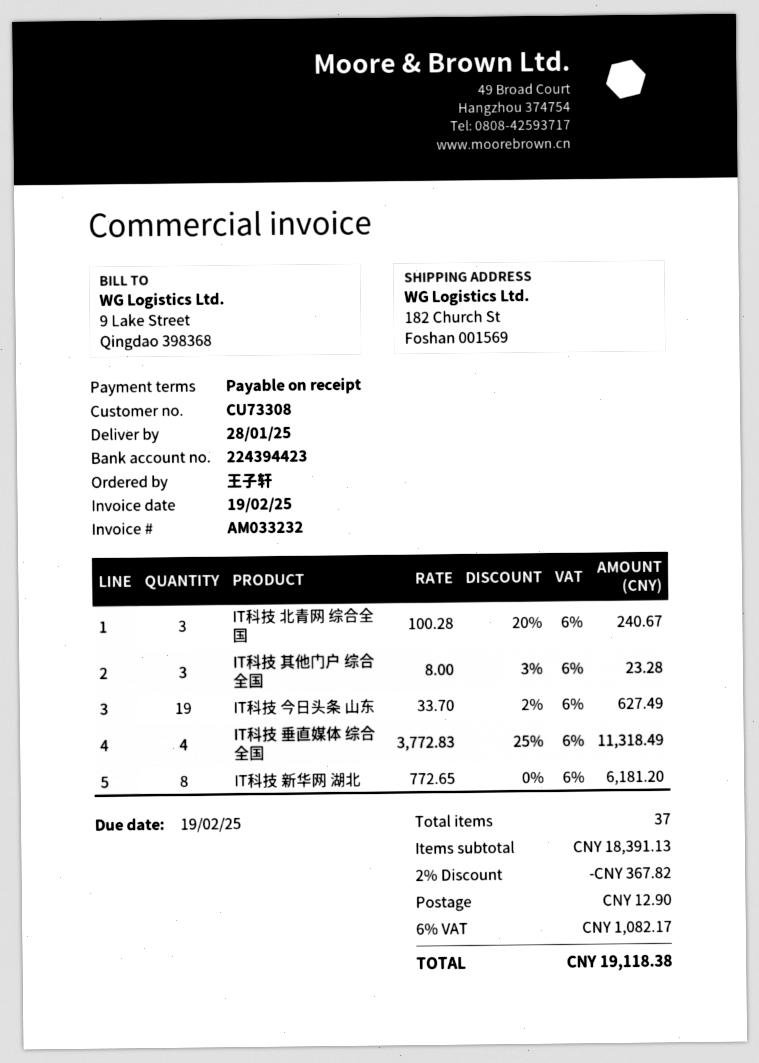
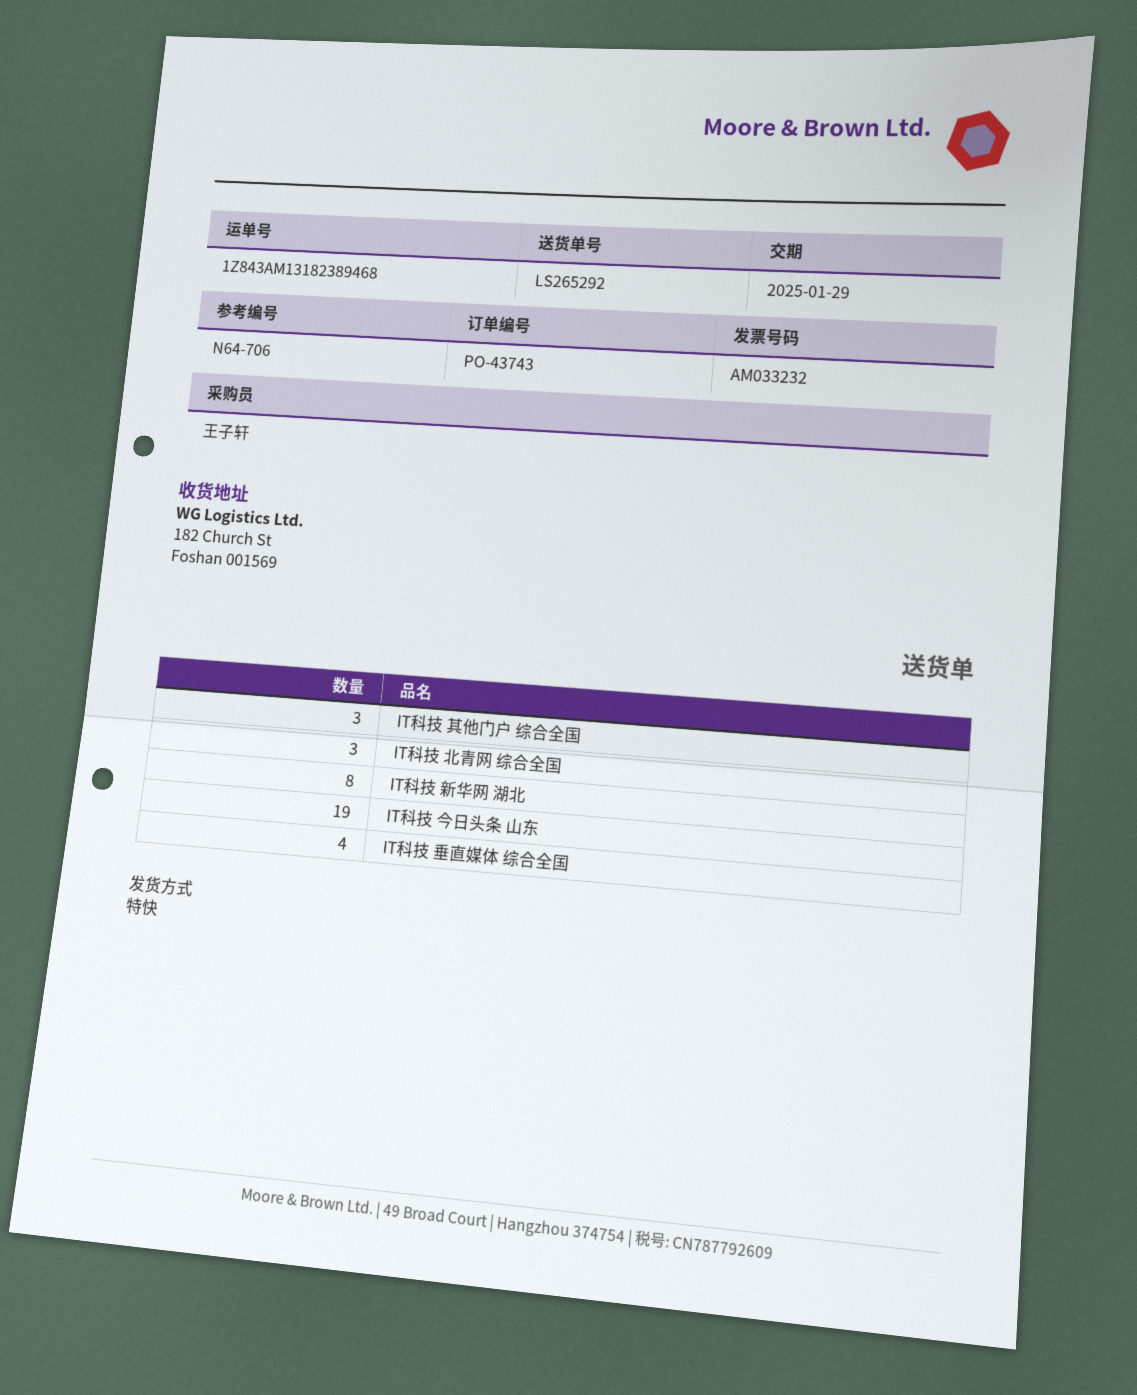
delivery date: 2025-01-28 -> 2025-01-29

